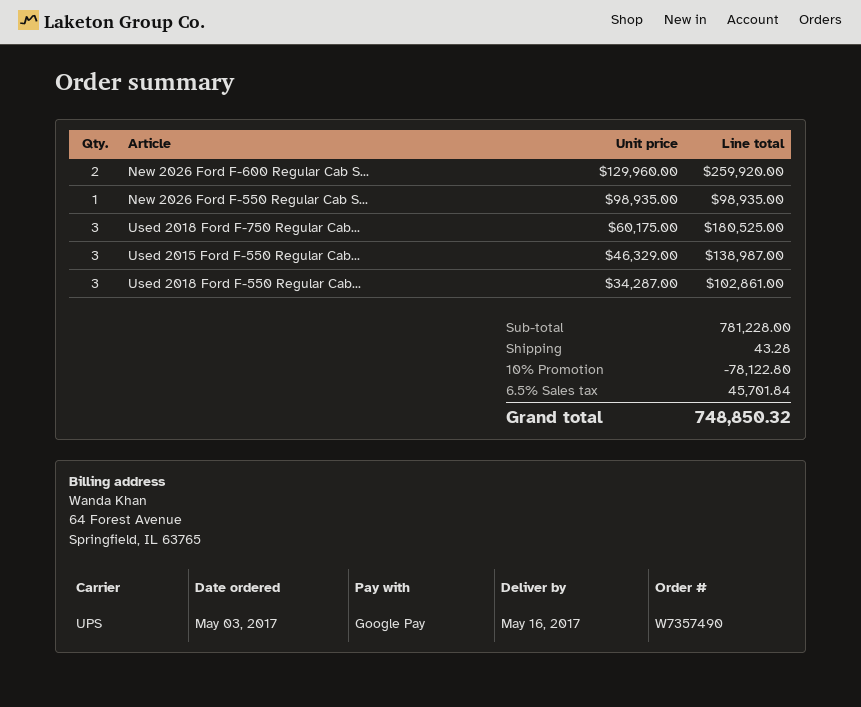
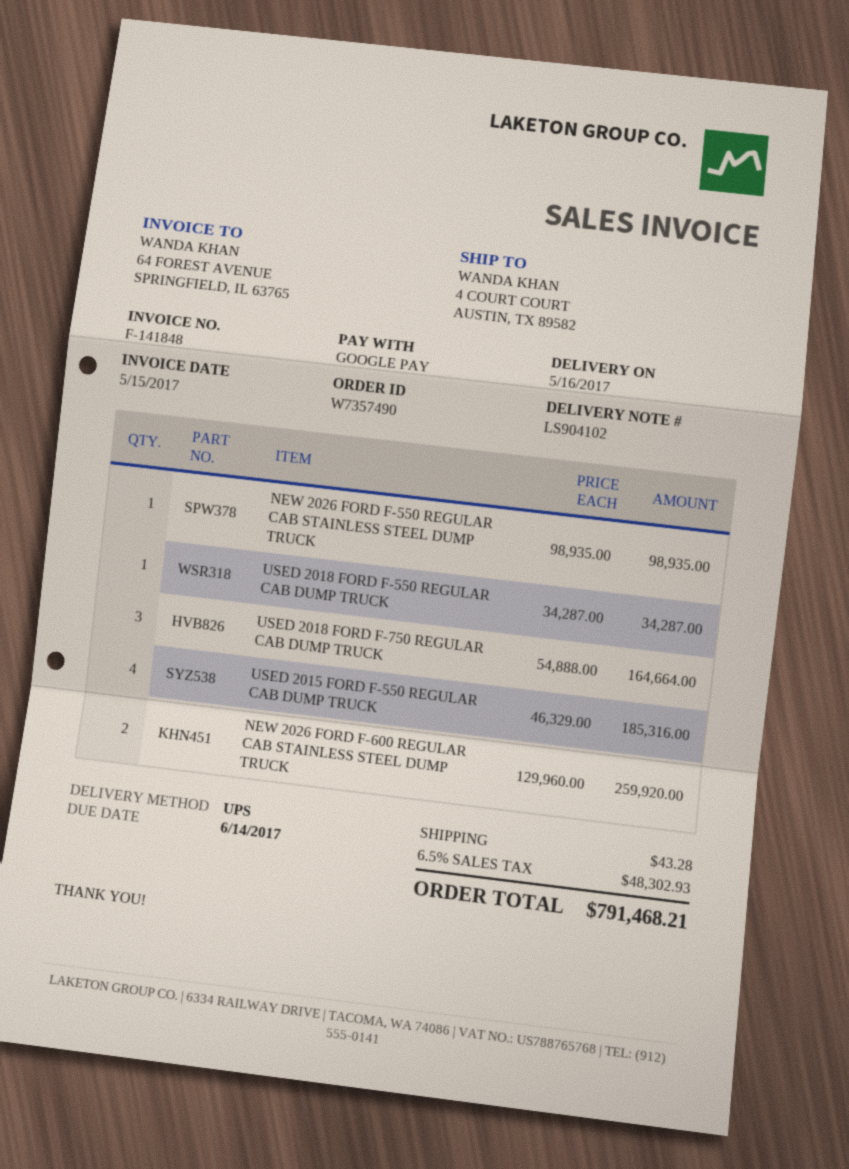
Used 2018 Ford F-750 Regular Cab...: 3 x 60175.00 = 180525.00 -> 3 x 54888.00 = 164664.00
Used 2015 Ford F-550 Regular Cab...: 3 x 46329.00 = 138987.00 -> 4 x 46329.00 = 185316.00
Used 2018 Ford F-550 Regular Cab...: 3 x 34287.00 = 102861.00 -> 1 x 34287.00 = 34287.00
discount: 10% = 78122.80 -> none
tax: 6.5% = 45701.84 -> 6.5% = 48302.93
total: 748850.32 -> 791468.21

